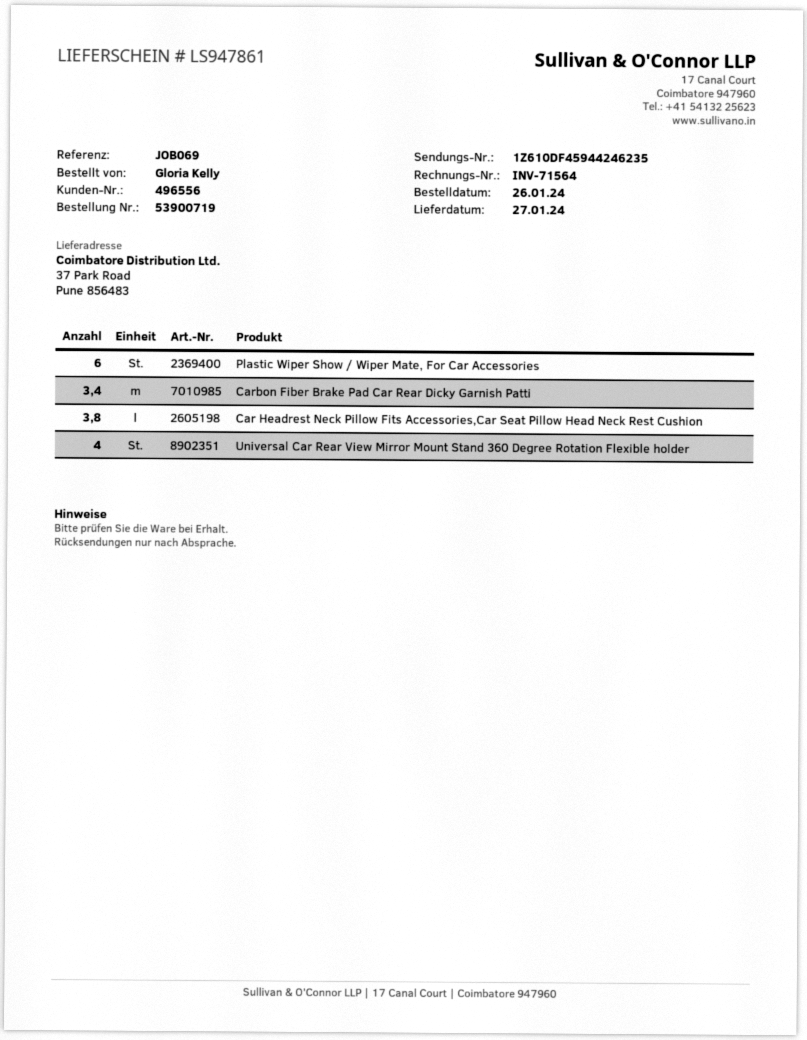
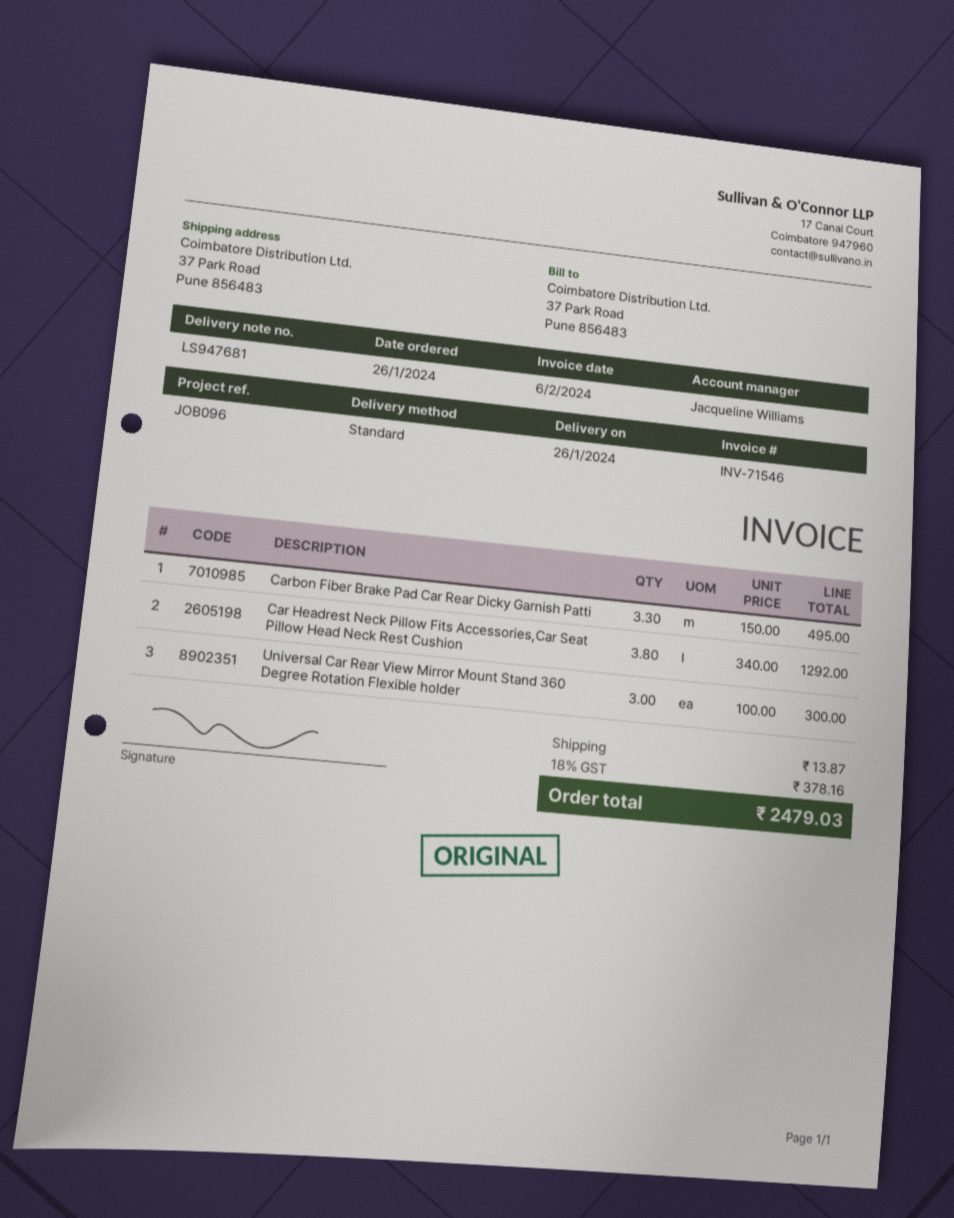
delivery note number: LS947861 -> LS947681
delivery date: 2024-01-27 -> 2024-01-26
invoice number: INV-71564 -> INV-71546
reference: JOB069 -> JOB096
Plastic Wiper Show / Wiper Mate, For Car Accessories: 6 -> none
Carbon Fiber Brake Pad Car Rear Dicky Garnish Patti: 3.4 -> 3.3
Universal Car Rear View Mirror Mount Stand 360 Degree Rotation Flexible holder: 4 -> 3

